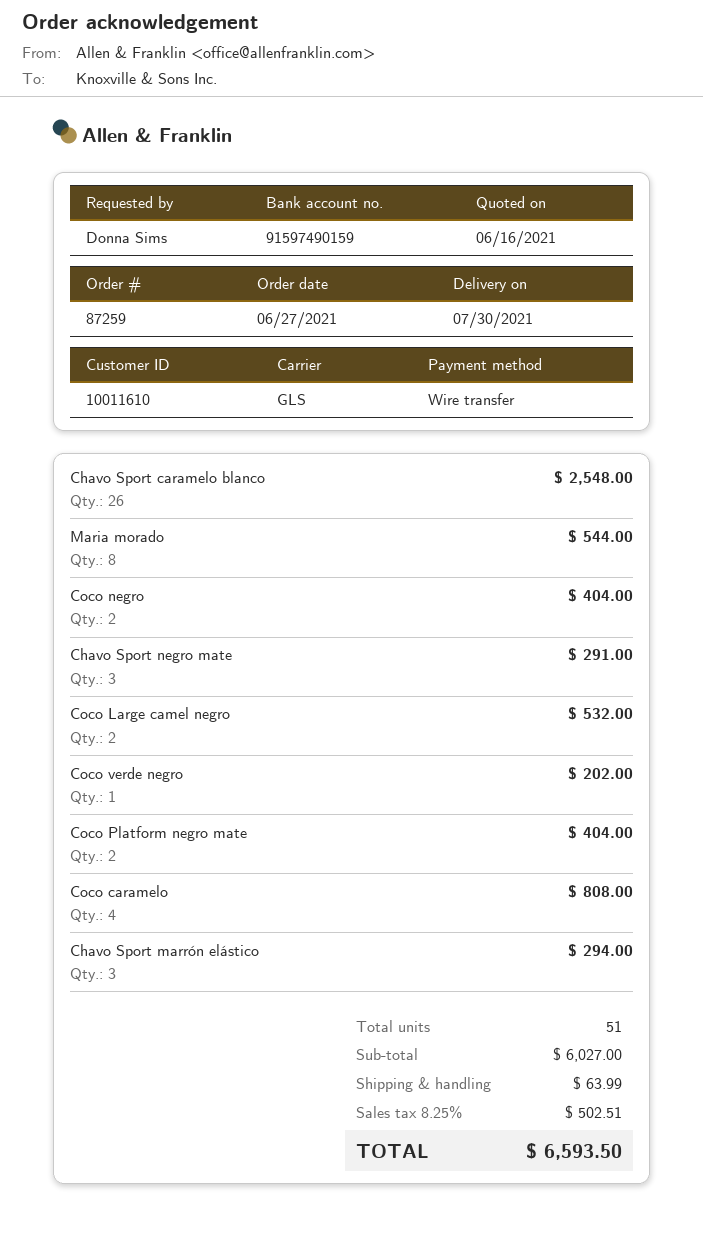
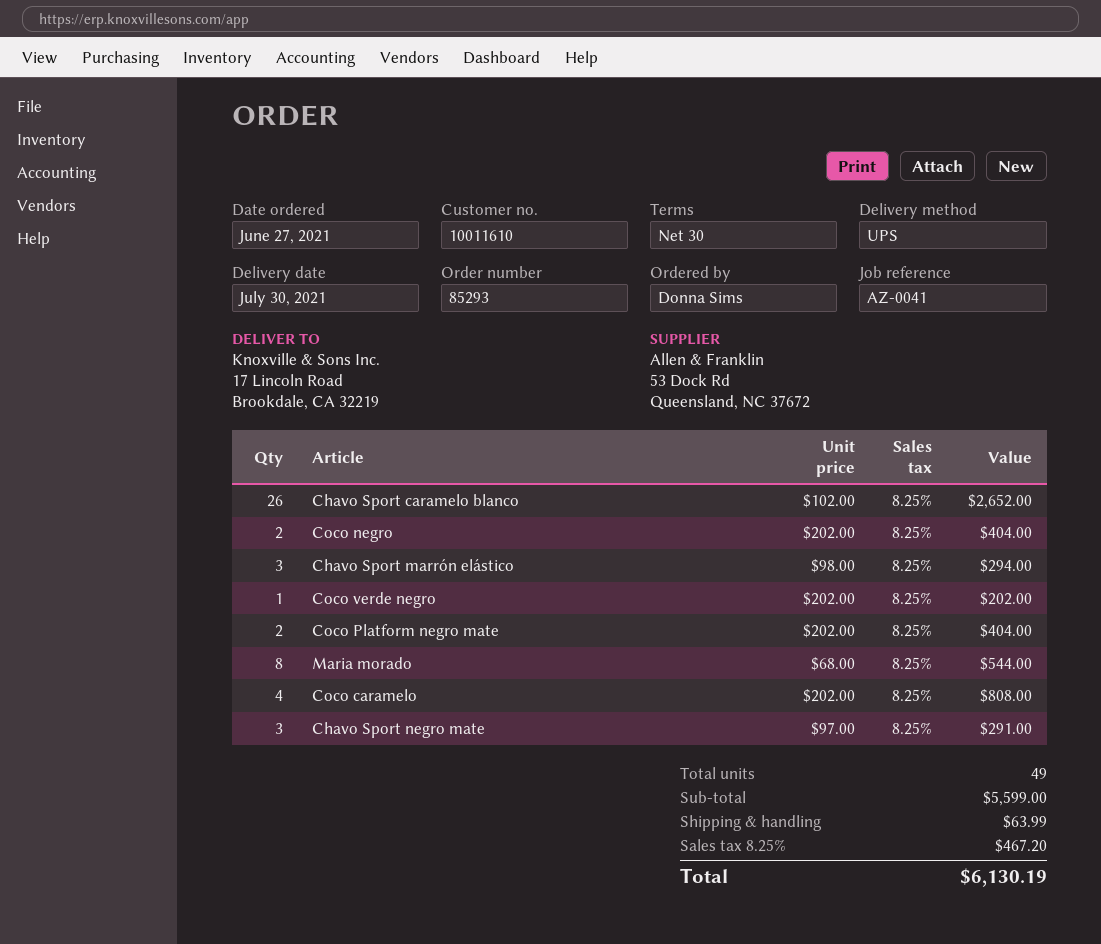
order number: 87259 -> 85293
shipping method: GLS -> UPS
Chavo Sport caramelo blanco: 26 for 2548.00 -> 26 for 2652.00
Coco Large camel negro: 2 for 532.00 -> none
total quantity: 51 -> 49
subtotal: 6027.00 -> 5599.00
tax: 8.25% = 502.51 -> 8.25% = 467.20
total: 6593.50 -> 6130.19

